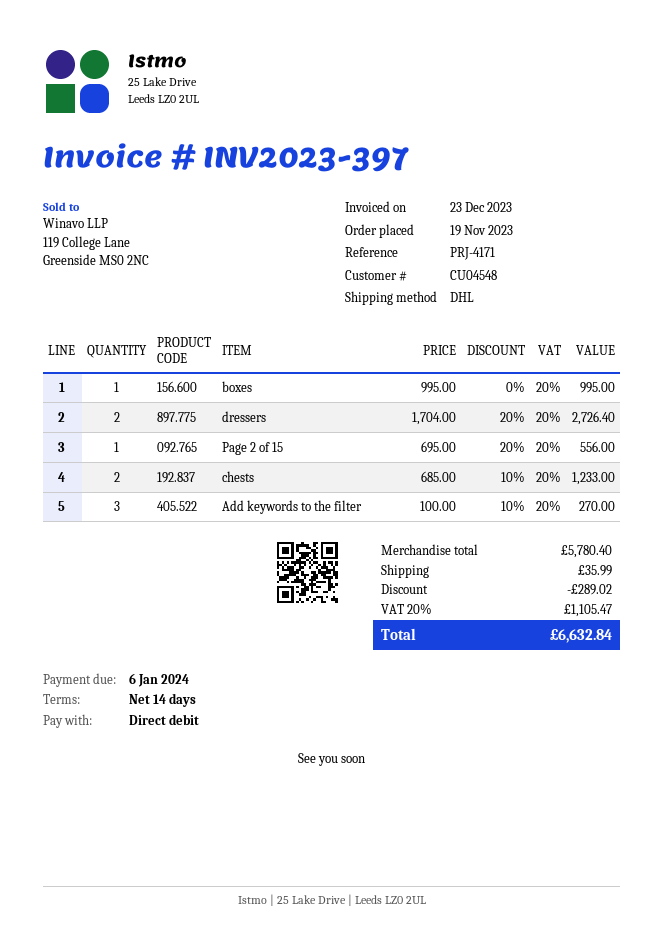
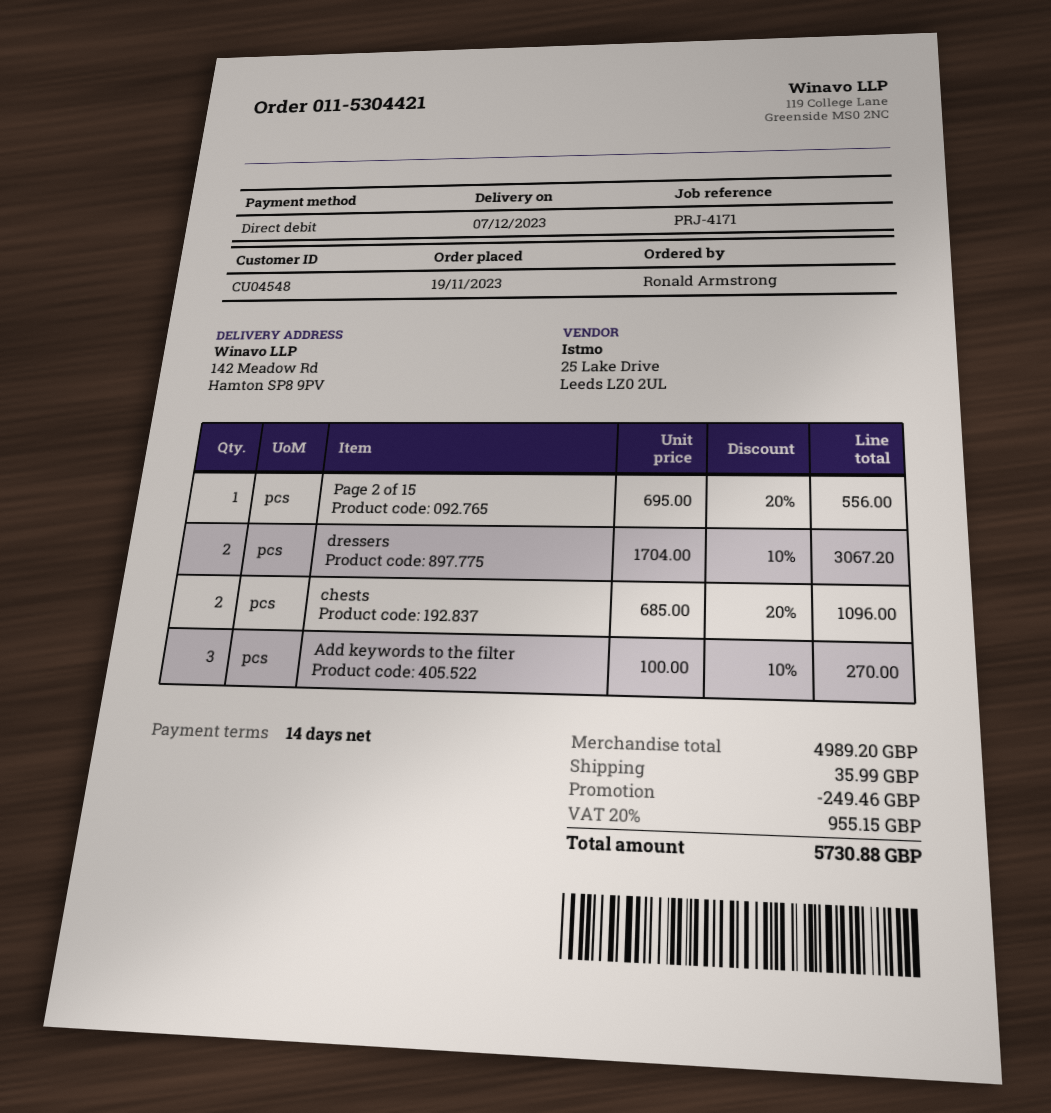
boxes: 1 x 995.00 = 995.00 -> none
dressers: 2 x 1704.00 - 20% = 2726.40 -> 2 x 1704.00 - 10% = 3067.20
chests: 2 x 685.00 - 10% = 1233.00 -> 2 x 685.00 - 20% = 1096.00
subtotal: 5780.40 -> 4989.20
discount: 289.02 -> 249.46
tax: 20% = 1105.47 -> 20% = 955.15
total: 6632.84 -> 5730.88

